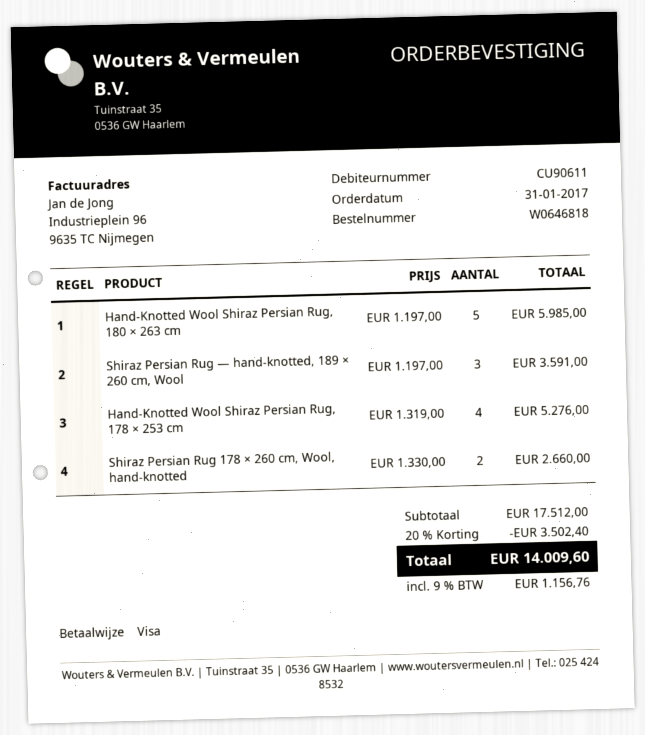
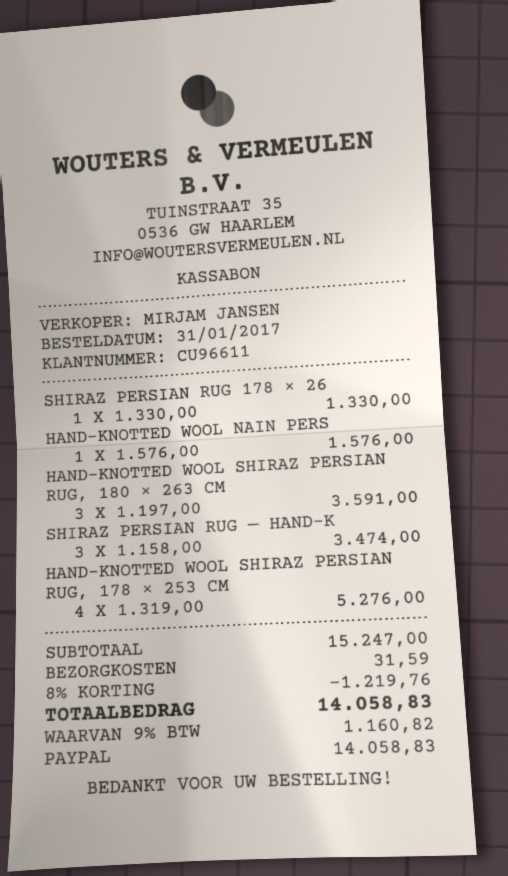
customer number: CU90611 -> CU96611
payment method: Visa -> PayPal
Hand-Knotted Wool Shiraz Persian Rug, 180 × 263 cm: 5 x 1197.00 = 5985.00 -> 3 x 1197.00 = 3591.00
Shiraz Persian Rug — hand-knotted, 189 × 260 cm, Wool: 3 x 1197.00 = 3591.00 -> 3 x 1158.00 = 3474.00
Shiraz Persian Rug 178 × 260 cm, Wool, hand-knotted: 2 x 1330.00 = 2660.00 -> 1 x 1330.00 = 1330.00
HAND-KNOTTED WOOL NAIN PERS: none -> 1 x 1576.00 = 1576.00
subtotal: 17512.00 -> 15247.00
discount: 20% = 3502.40 -> 8% = 1219.76
shipping: none -> 31.59
tax: 9% = 1156.76 -> 9% = 1160.82
total: 14009.60 -> 14058.83

